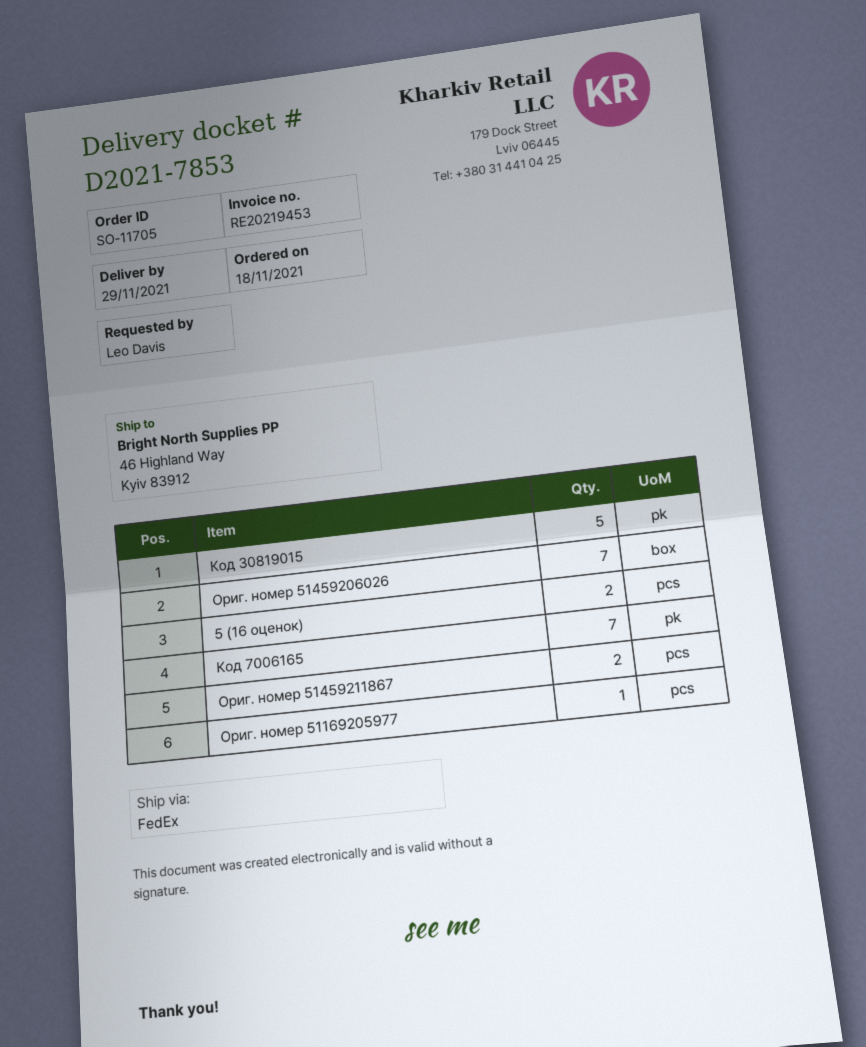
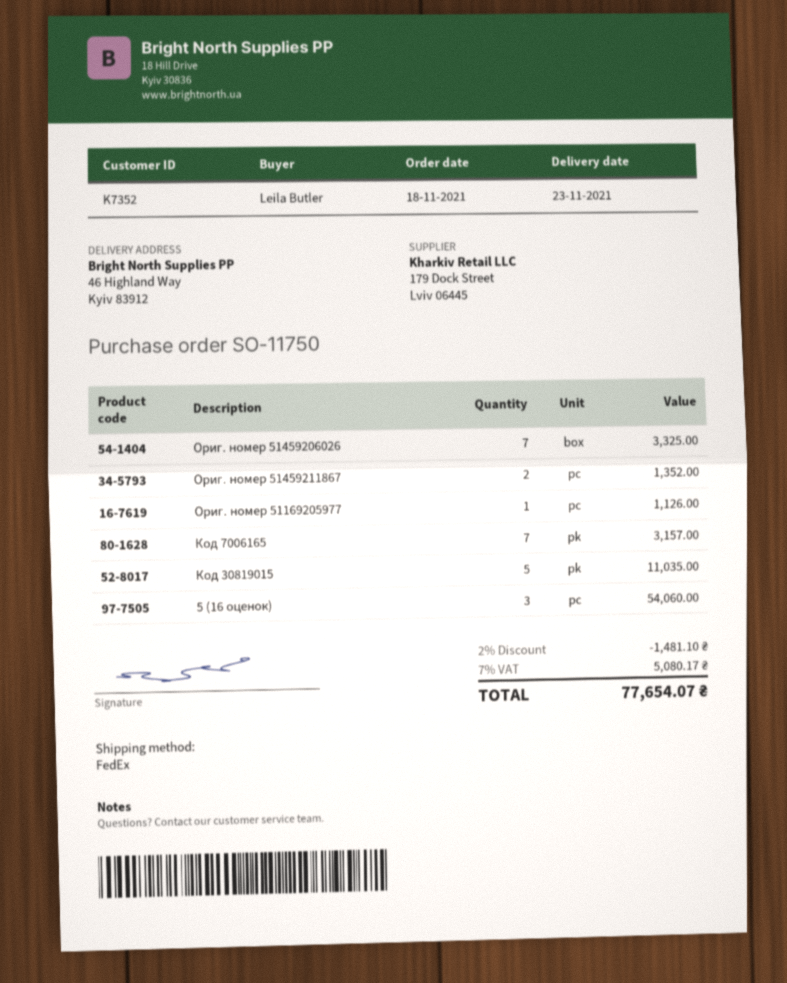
order number: SO-11705 -> SO-11750
delivery date: 2021-11-29 -> 2021-11-23
ordered by: Leo Davis -> Leila Butler
5 (16 оценок): 2 -> 3

